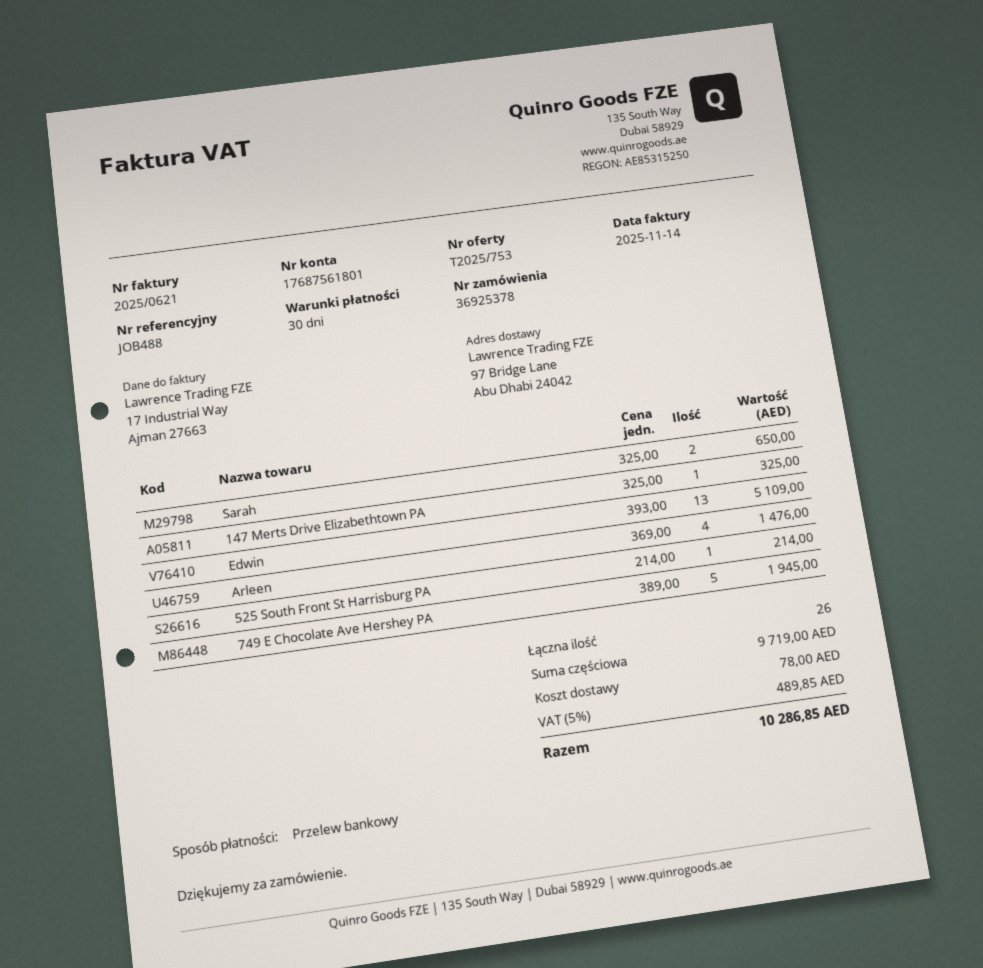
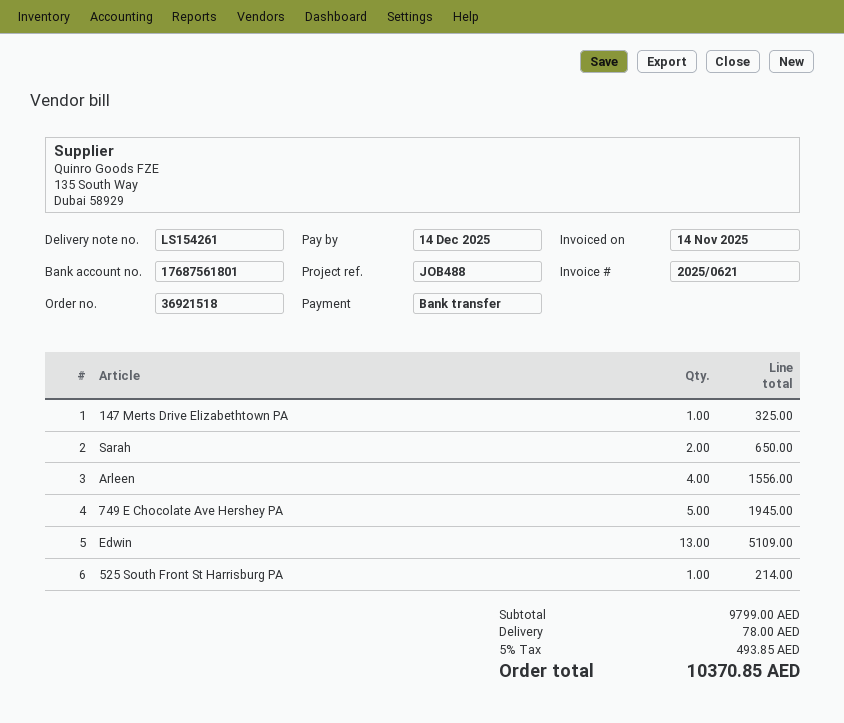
order number: 36925378 -> 36921518
Arleen: 4 for 1476.00 -> 4 for 1556.00
subtotal: 9719.00 -> 9799.00
tax: 5% = 489.85 -> 5% = 493.85
total: 10286.85 -> 10370.85

